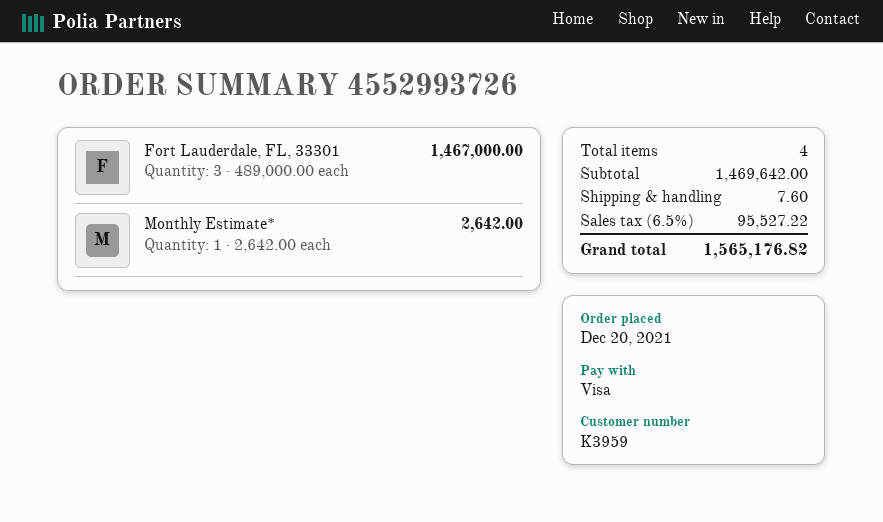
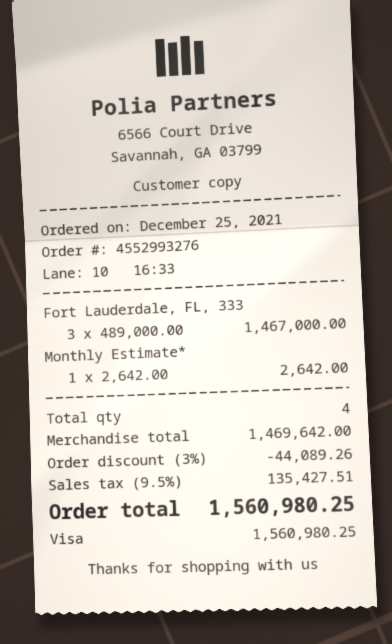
order number: 4552993726 -> 4552993276
order date: 2021-12-20 -> 2021-12-25
discount: none -> 3% = 44089.26
shipping: 7.60 -> none
tax: 6.5% = 95527.22 -> 9.5% = 135427.51
total: 1565176.82 -> 1560980.25

